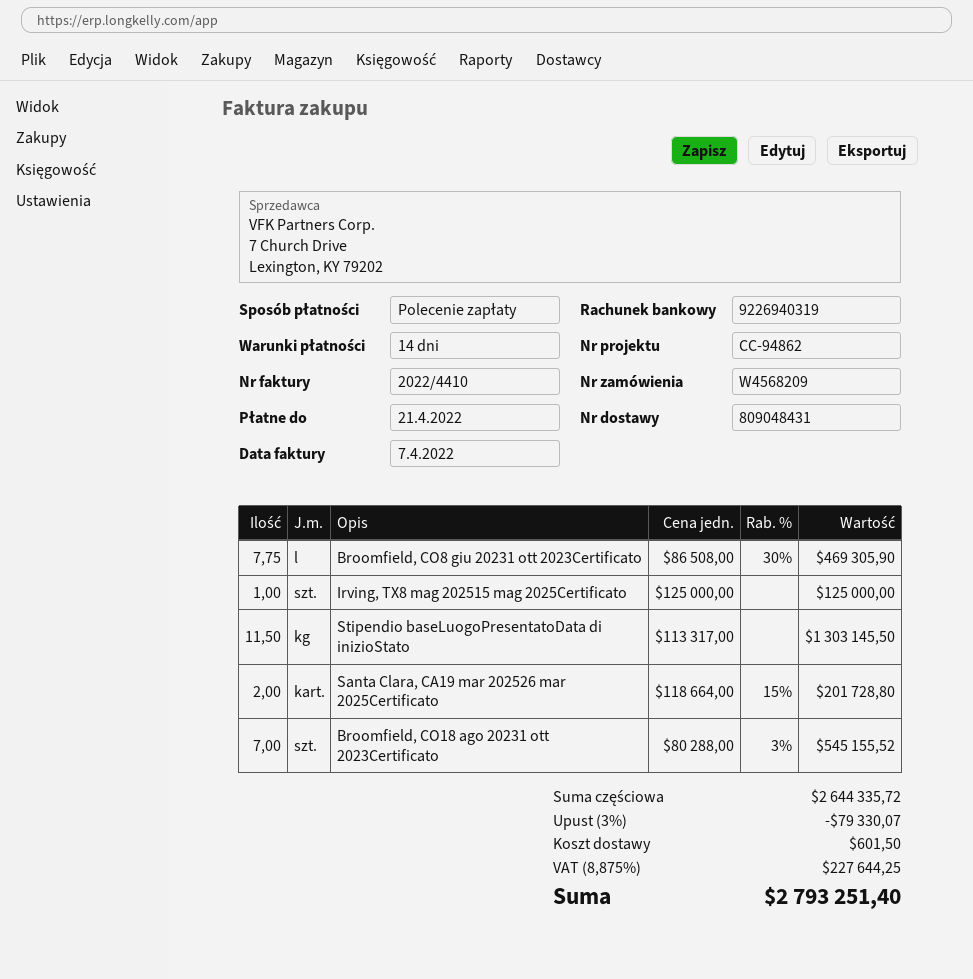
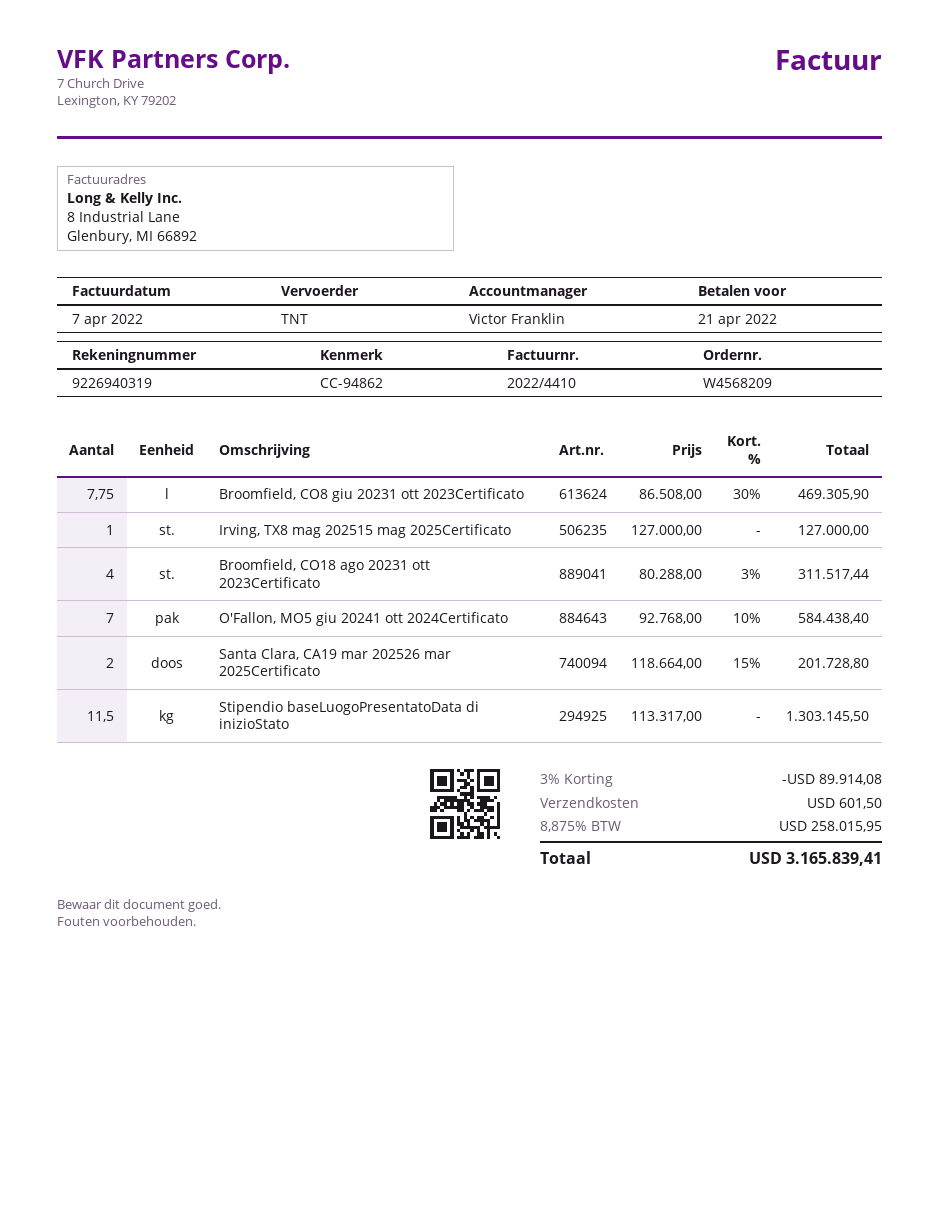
Irving, TX8 mag 202515 mag 2025Certificato: 1 x 125000.00 = 125000.00 -> 1 x 127000.00 = 127000.00
Broomfield, CO18 ago 20231 ott 2023Certificato: 7 x 80288.00 - 3% = 545155.52 -> 4 x 80288.00 - 3% = 311517.44
O'Fallon, MO5 giu 20241 ott 2024Certificato: none -> 7 x 92768.00 - 10% = 584438.40
discount: 3% = 79330.07 -> 3% = 89914.08
tax: 8.875% = 227644.25 -> 8.875% = 258015.95
total: 2793251.40 -> 3165839.41

